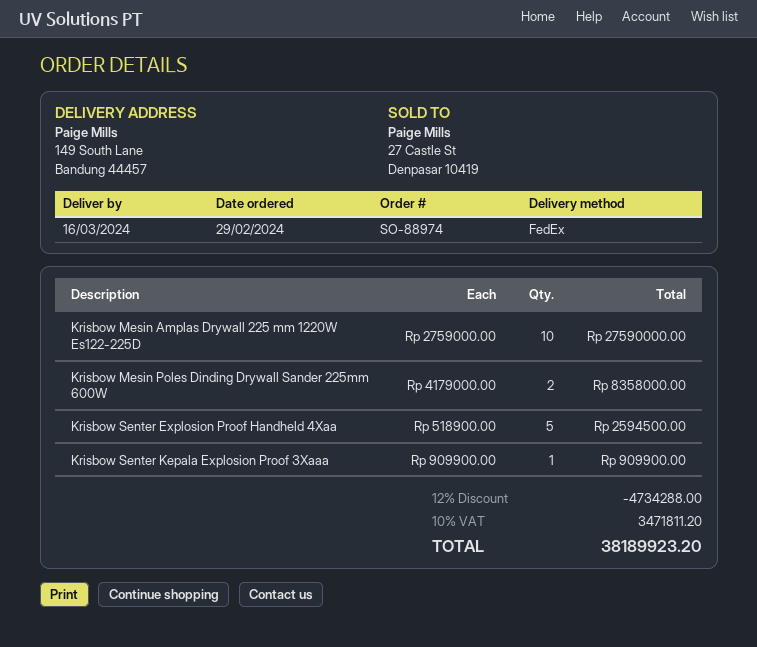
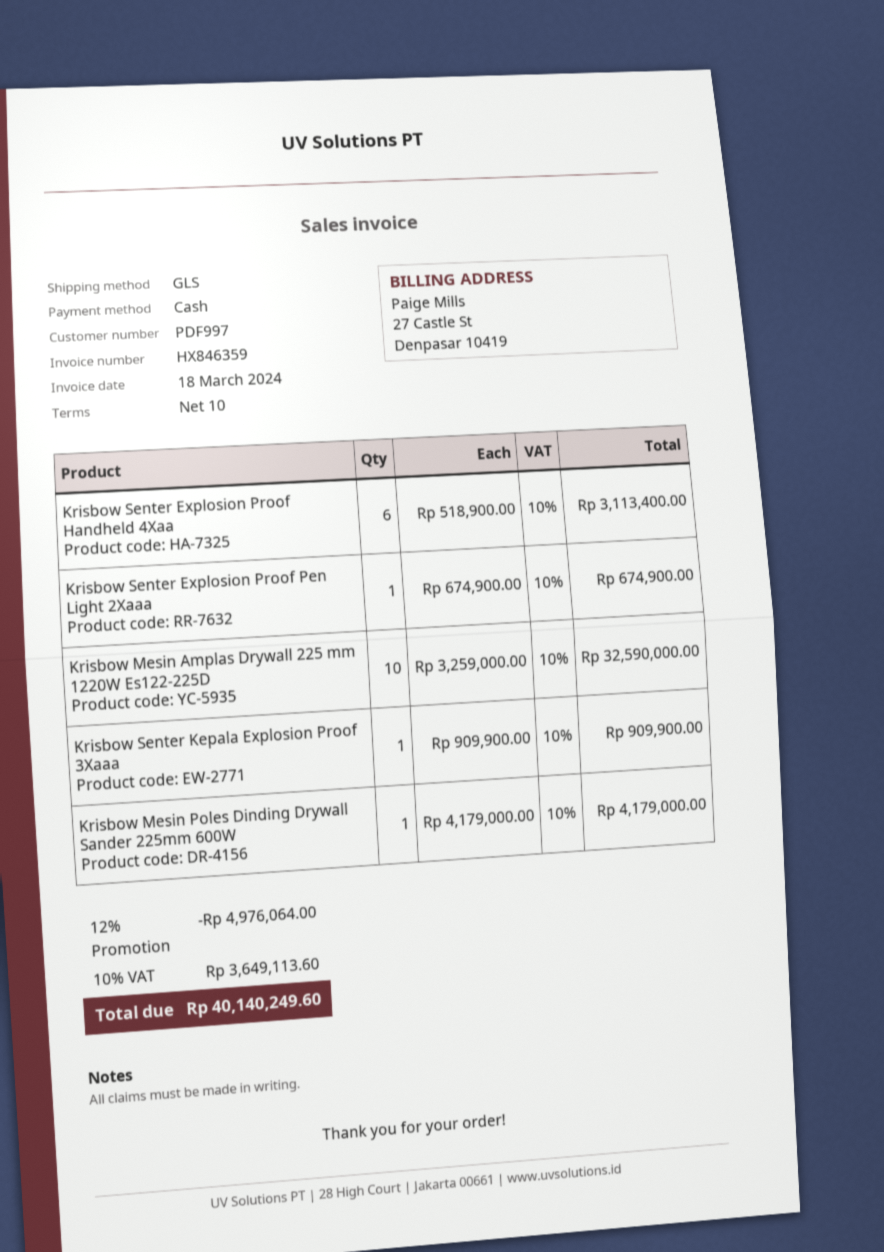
shipping method: FedEx -> GLS
Krisbow Mesin Amplas Drywall 225 mm 1220W Es122-225D: 10 x 2759000.00 = 27590000.00 -> 10 x 3259000.00 = 32590000.00
Krisbow Mesin Poles Dinding Drywall Sander 225mm 600W: 2 x 4179000.00 = 8358000.00 -> 1 x 4179000.00 = 4179000.00
Krisbow Senter Explosion Proof Handheld 4Xaa: 5 x 518900.00 = 2594500.00 -> 6 x 518900.00 = 3113400.00
Krisbow Senter Explosion Proof Pen Light 2Xaaa: none -> 1 x 674900.00 = 674900.00
discount: 12% = 4734288.00 -> 12% = 4976064.00
tax: 10% = 3471811.20 -> 10% = 3649113.60
total: 38189923.20 -> 40140249.60

